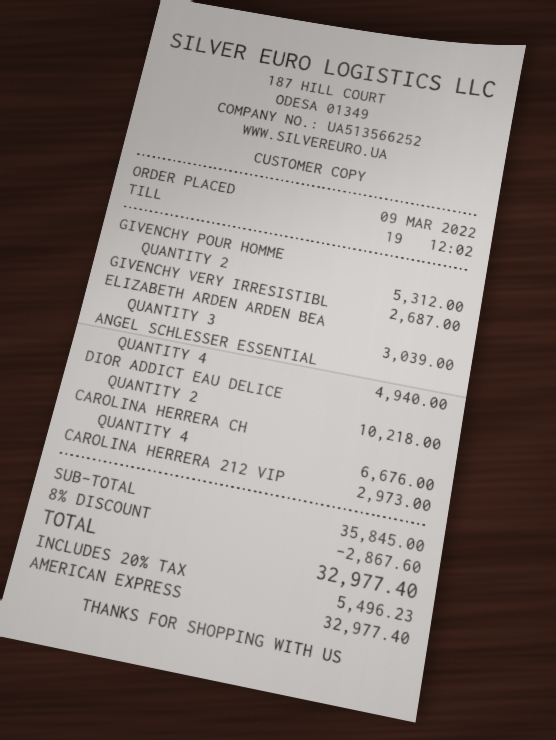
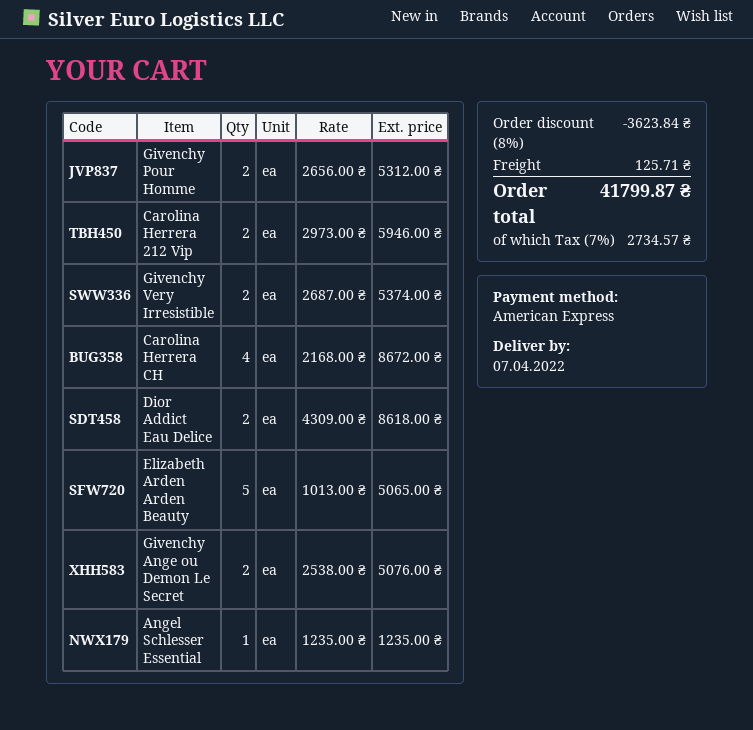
GIVENCHY VERY IRRESISTIBL: 1 for 2687.00 -> 2 for 5374.00
ELIZABETH ARDEN ARDEN BEA: 3 for 3039.00 -> 5 for 5065.00
ANGEL SCHLESSER ESSENTIAL: 4 for 4940.00 -> 1 for 1235.00
DIOR ADDICT EAU DELICE: 2 for 10218.00 -> 2 for 8618.00
CAROLINA HERRERA CH: 4 for 6676.00 -> 4 for 8672.00
CAROLINA HERRERA 212 VIP: 1 for 2973.00 -> 2 for 5946.00
Givenchy Ange ou Demon Le Secret: none -> 2 for 5076.00
discount: 8% = 2867.60 -> 8% = 3623.84
shipping: none -> 125.71
tax: 20% = 5496.23 -> 7% = 2734.57
total: 32977.40 -> 41799.87

